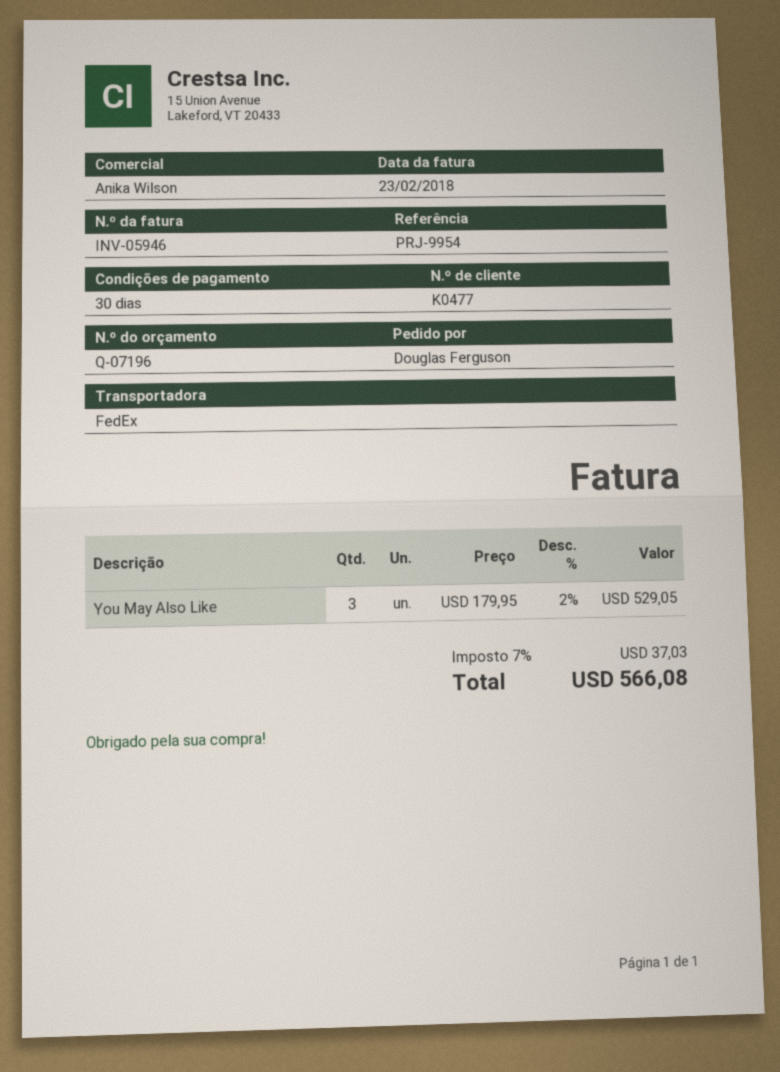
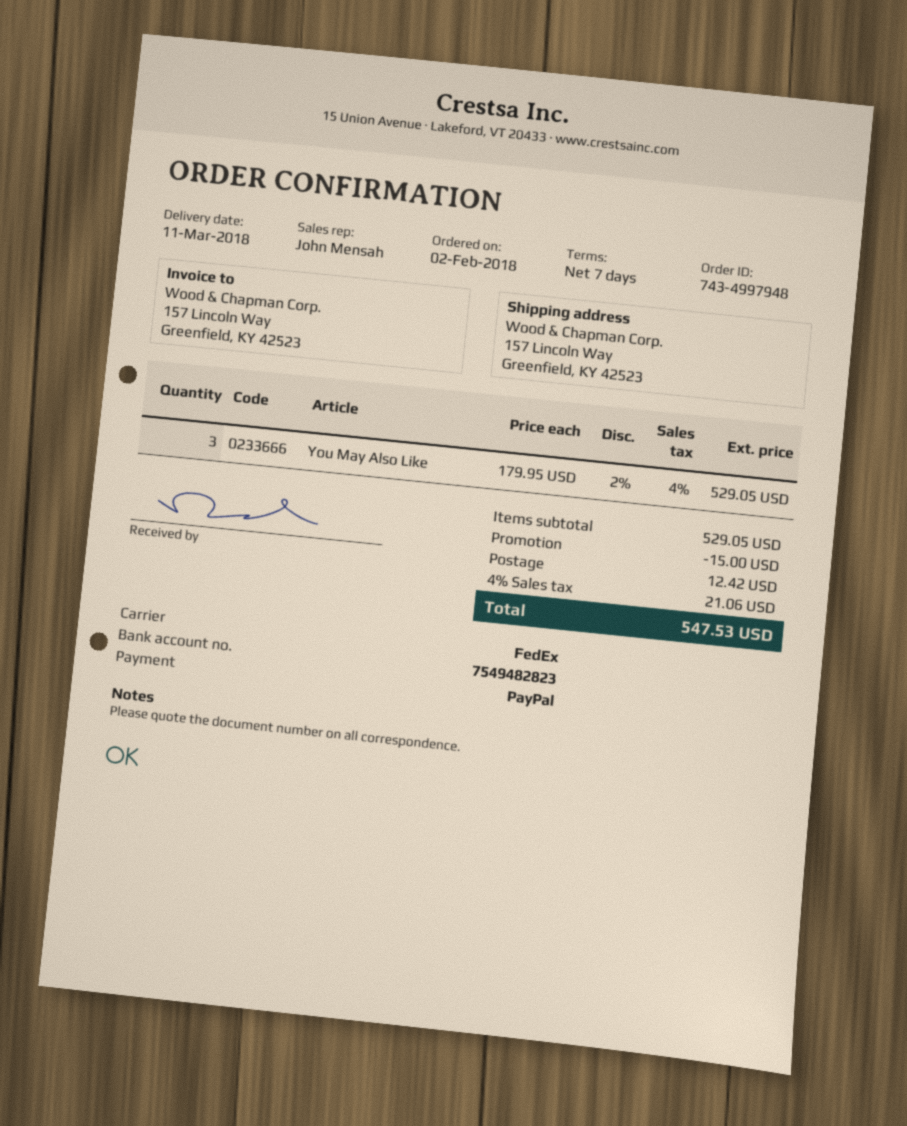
payment terms: 30 days -> 7 days
sales rep: Anika Wilson -> John Mensah
discount: none -> 15.00
shipping: none -> 12.42
tax: 7% = 37.03 -> 4% = 21.06
total: 566.08 -> 547.53

